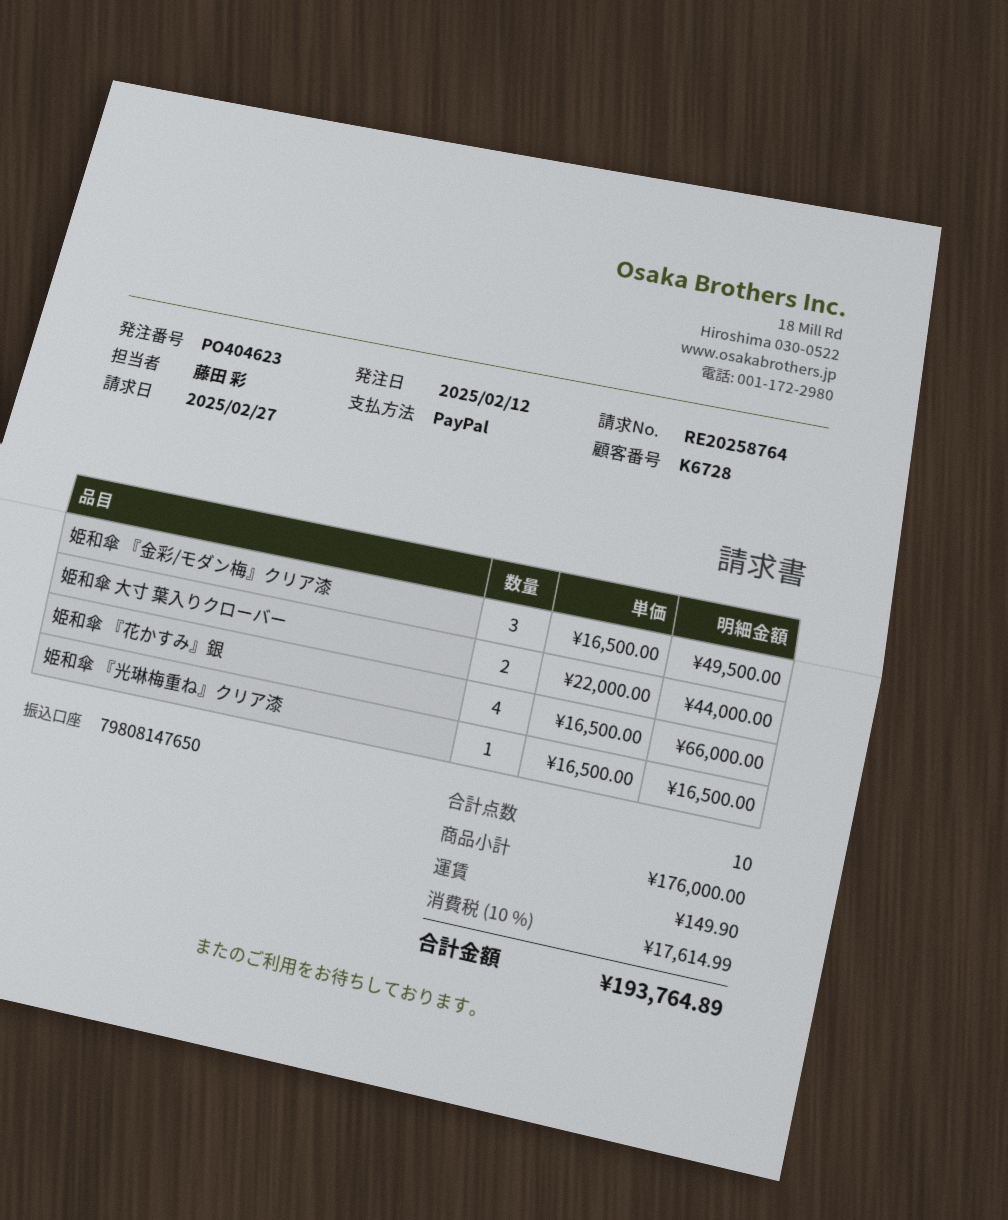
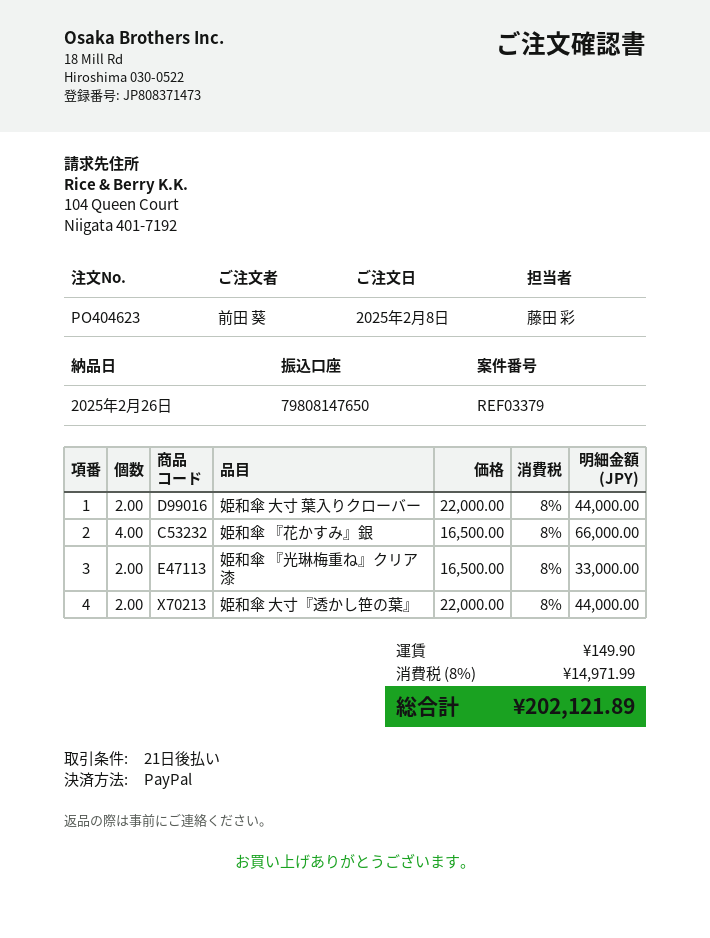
order date: 2025-02-12 -> 2025-02-08
姫和傘 『金彩/モダン梅』クリア漆: 3 x 16500.00 = 49500.00 -> none
姫和傘 『光琳梅重ね』クリア漆: 1 x 16500.00 = 16500.00 -> 2 x 16500.00 = 33000.00
姫和傘 大寸『透かし笹の葉』: none -> 2 x 22000.00 = 44000.00
tax: 10% = 17614.99 -> 8% = 14971.99
total: 193764.89 -> 202121.89

